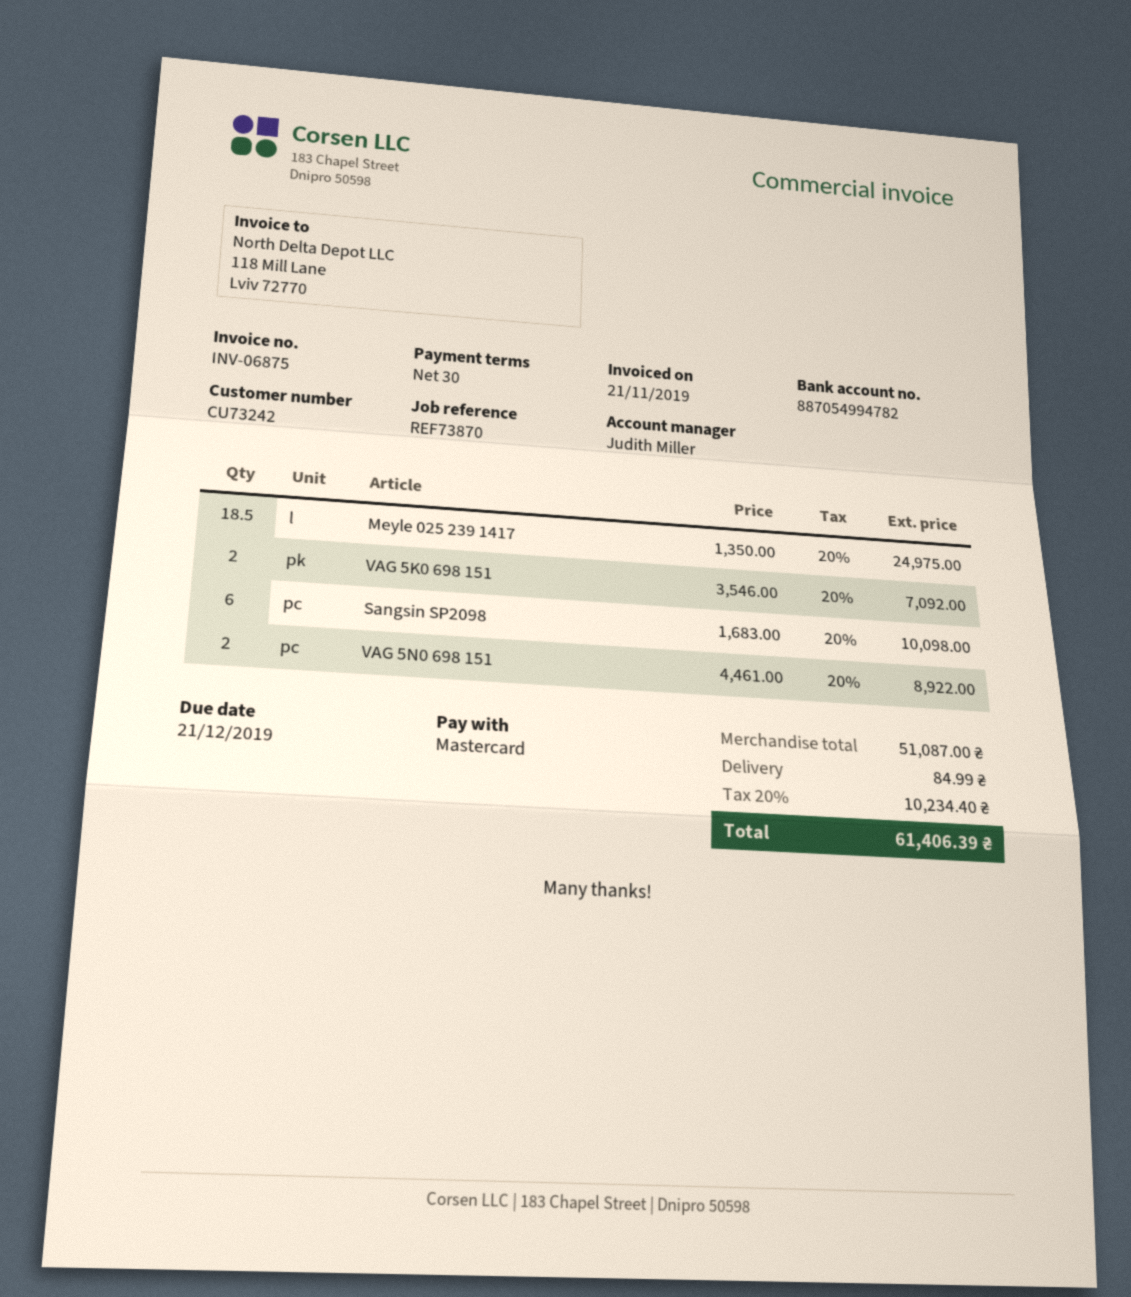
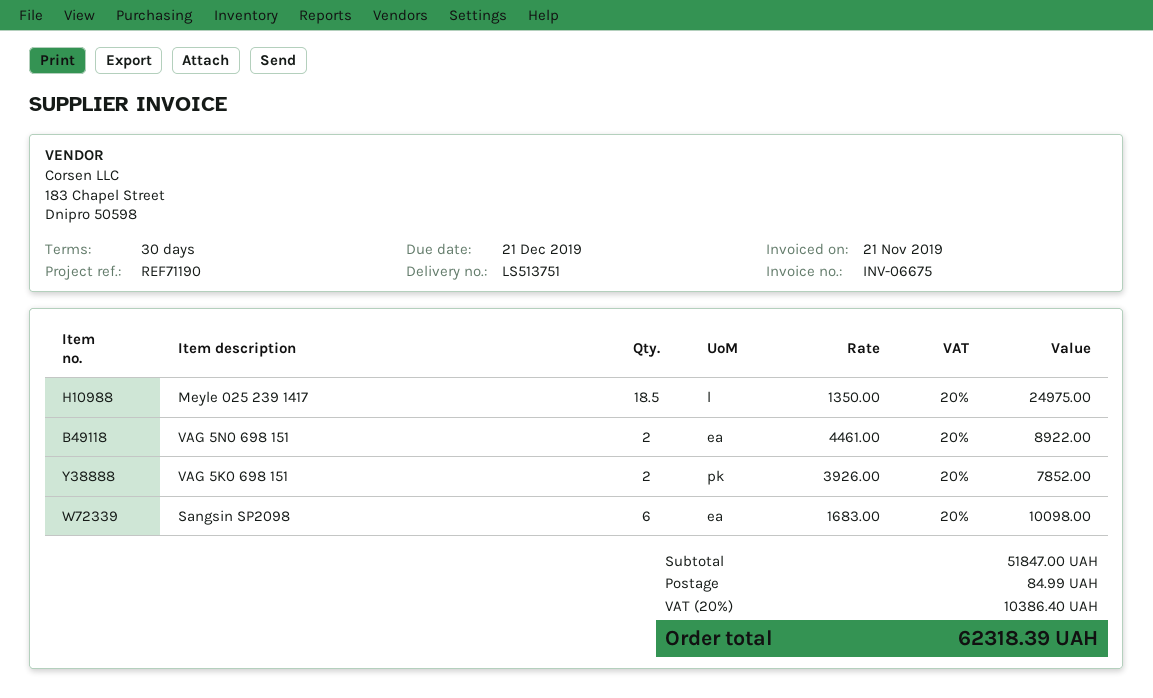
invoice number: INV-06875 -> INV-06675
reference: REF73870 -> REF71190
VAG 5K0 698 151: 2 x 3546.00 = 7092.00 -> 2 x 3926.00 = 7852.00
subtotal: 51087.00 -> 51847.00
tax: 20% = 10234.40 -> 20% = 10386.40
total: 61406.39 -> 62318.39

